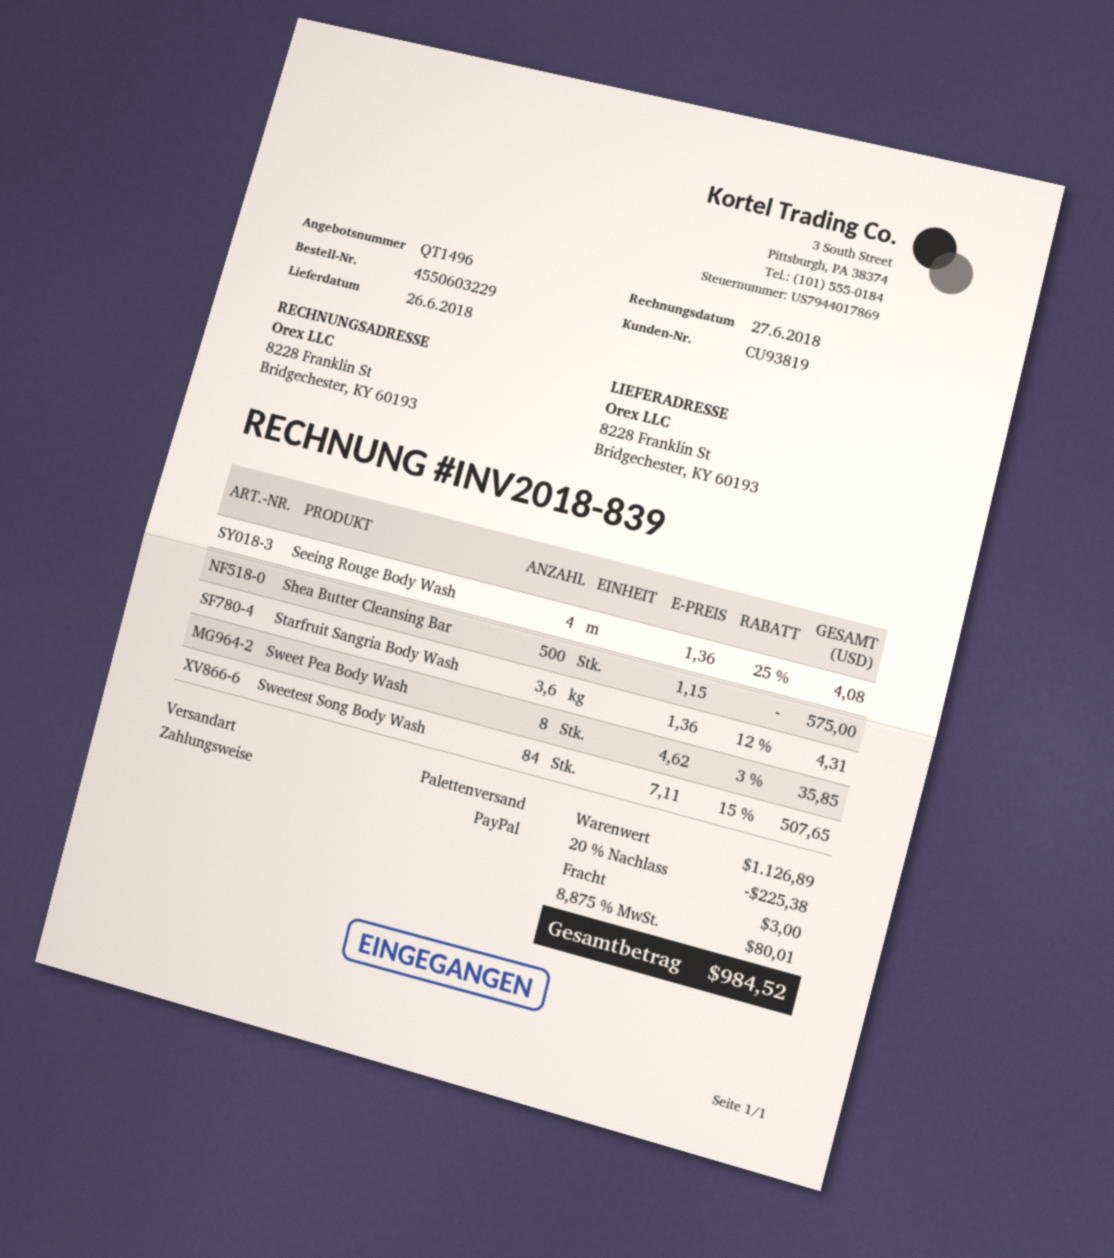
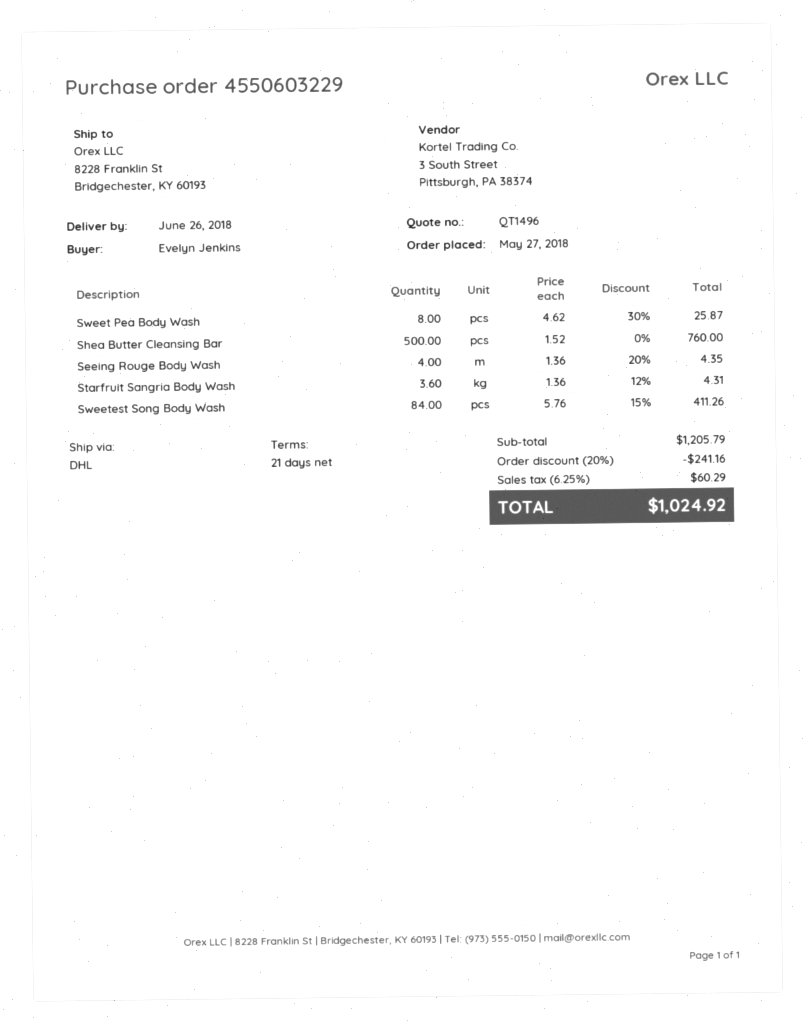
shipping method: pallet freight -> DHL
Seeing Rouge Body Wash: 4 x 1.36 - 25% = 4.08 -> 4 x 1.36 - 20% = 4.35
Shea Butter Cleansing Bar: 500 x 1.15 = 575.00 -> 500 x 1.52 = 760.00
Sweet Pea Body Wash: 8 x 4.62 - 3% = 35.85 -> 8 x 4.62 - 30% = 25.87
Sweetest Song Body Wash: 84 x 7.11 - 15% = 507.65 -> 84 x 5.76 - 15% = 411.26
subtotal: 1126.89 -> 1205.79
discount: 20% = 225.38 -> 20% = 241.16
shipping: 3.00 -> none
tax: 8.875% = 80.01 -> 6.25% = 60.29
total: 984.52 -> 1024.92

